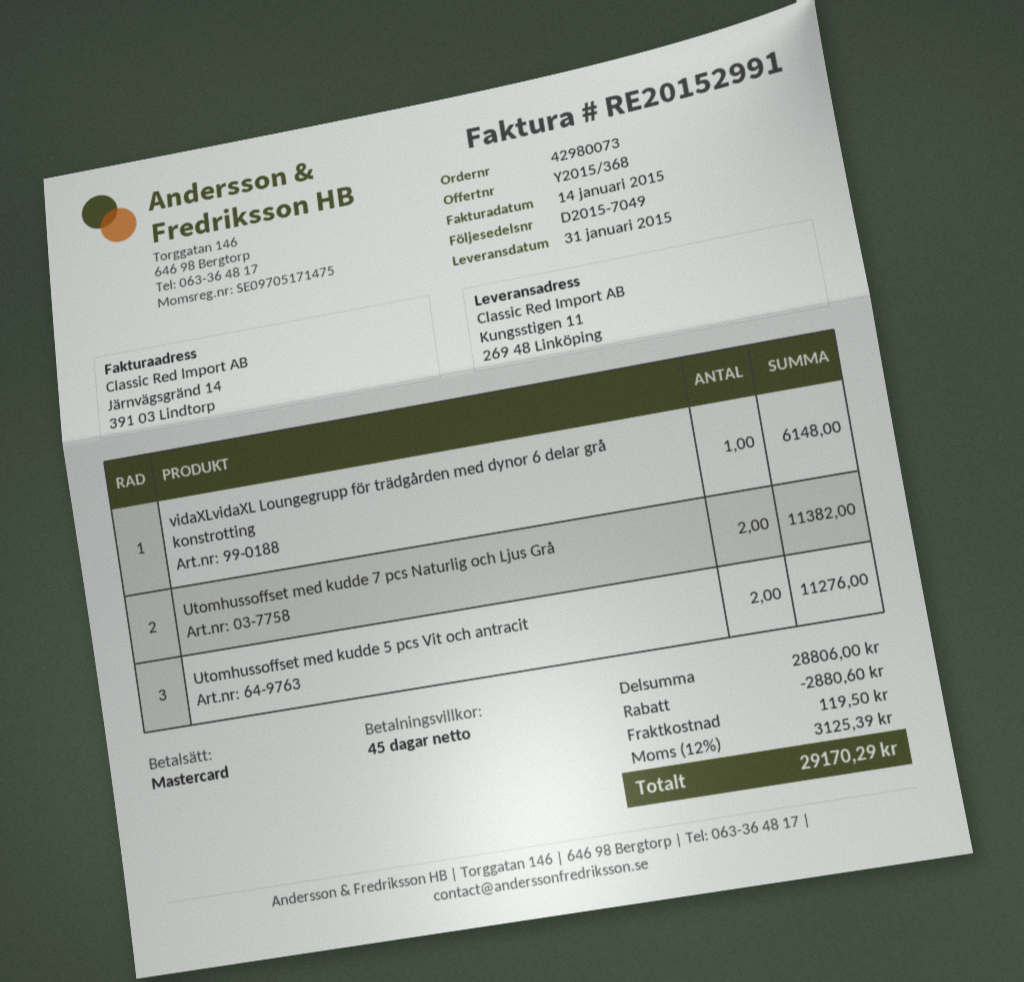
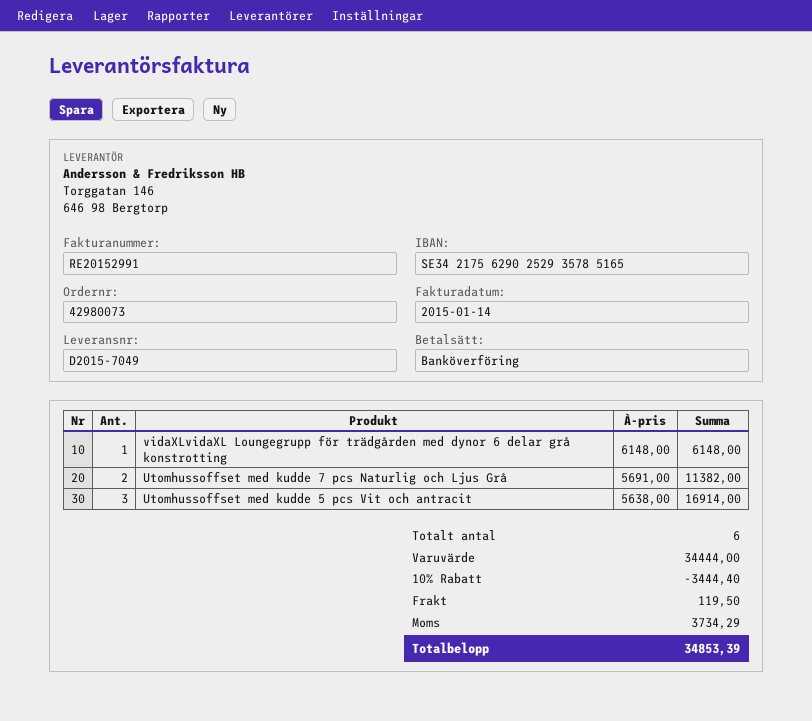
payment method: Mastercard -> bank transfer
Utomhussoffset med kudde 5 pcs Vit och antracit: 2 for 11276.00 -> 3 for 16914.00
subtotal: 28806.00 -> 34444.00
discount: 2880.60 -> 3444.40
tax: 3125.39 -> 3734.29
total: 29170.29 -> 34853.39

